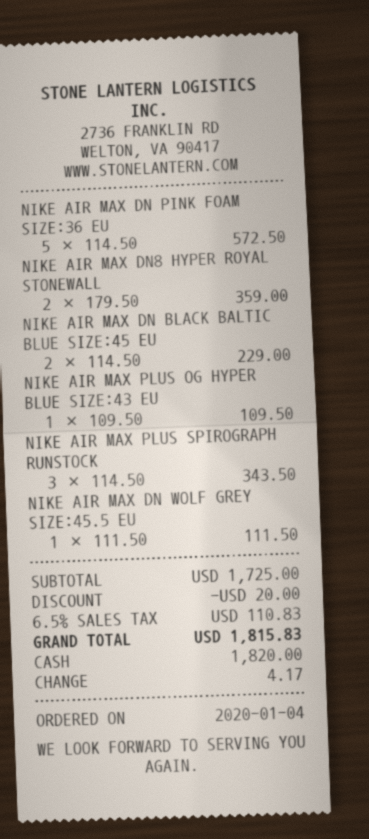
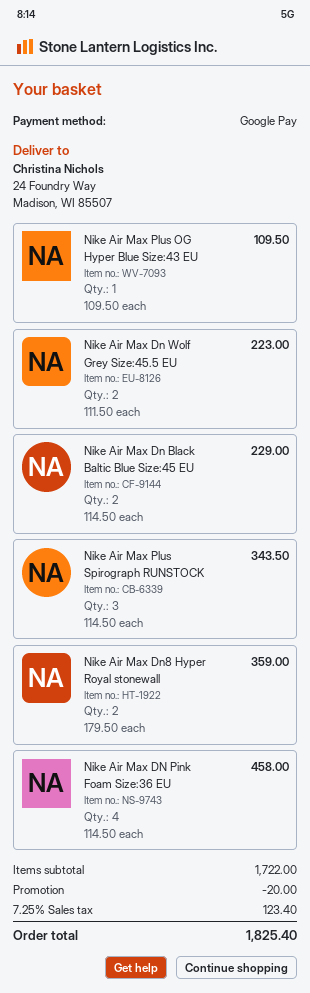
payment method: cash -> Google Pay
NIKE AIR MAX DN PINK FOAM SIZE:36 EU: 5 x 114.50 = 572.50 -> 4 x 114.50 = 458.00
NIKE AIR MAX DN WOLF GREY SIZE:45.5 EU: 1 x 111.50 = 111.50 -> 2 x 111.50 = 223.00
subtotal: 1725.00 -> 1722.00
tax: 6.5% = 110.83 -> 7.25% = 123.40
total: 1815.83 -> 1825.40

